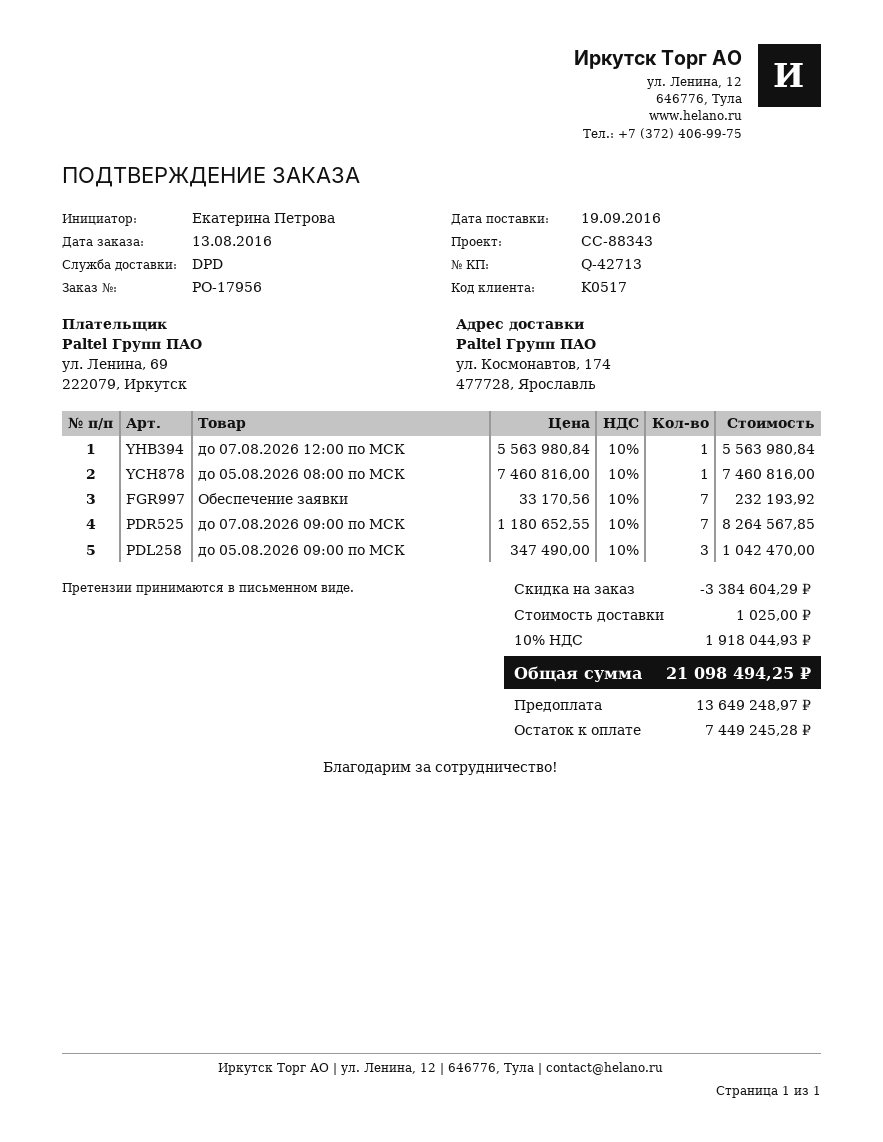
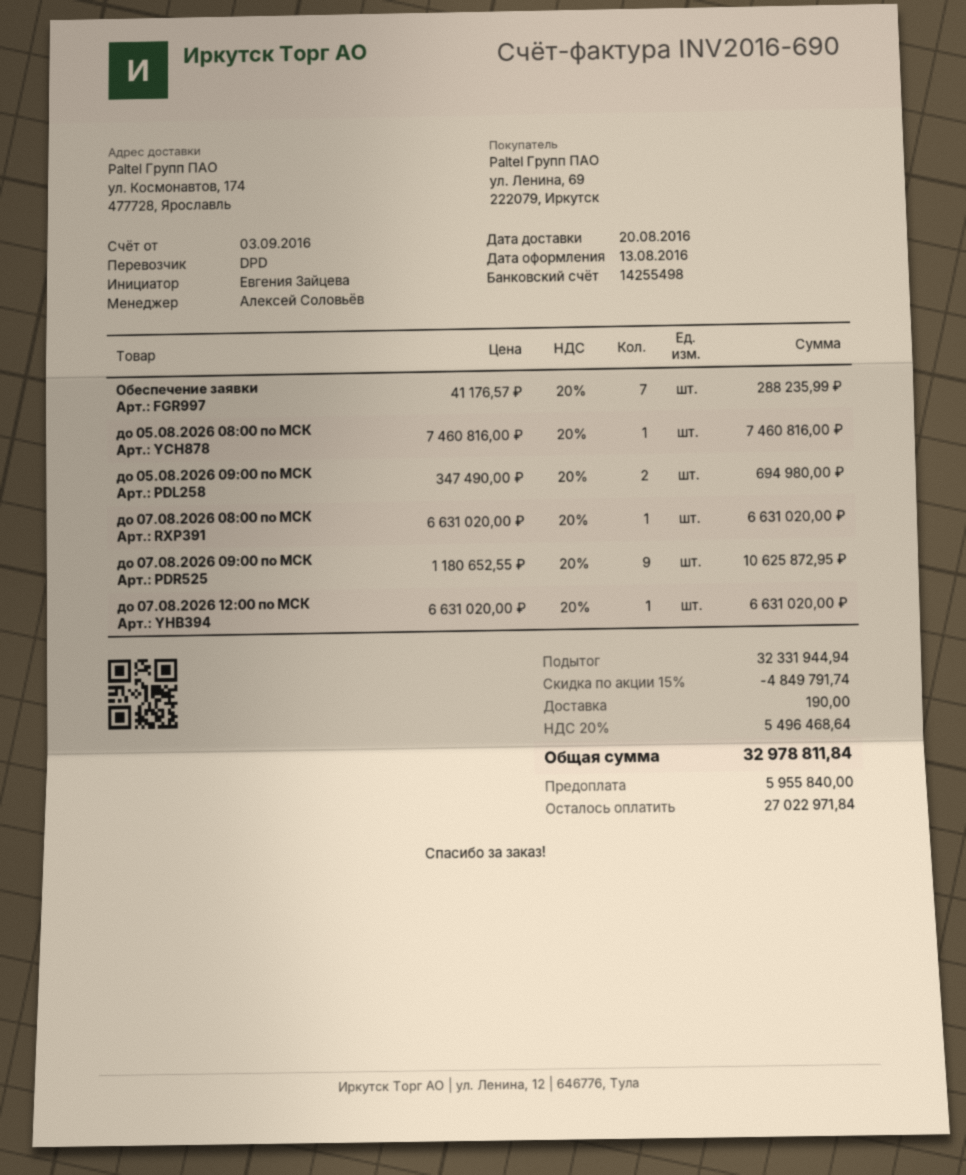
delivery date: 2016-09-19 -> 2016-08-20
ordered by: Екатерина Петрова -> Евгения Зайцева
до 07.08.2026 12:00 по МСК: 1 x 5563980.84 = 5563980.84 -> 1 x 6631020.00 = 6631020.00
Обеспечение заявки: 7 x 33170.56 = 232193.92 -> 7 x 41176.57 = 288235.99
до 07.08.2026 09:00 по МСК: 7 x 1180652.55 = 8264567.85 -> 9 x 1180652.55 = 10625872.95
до 05.08.2026 09:00 по МСК: 3 x 347490.00 = 1042470.00 -> 2 x 347490.00 = 694980.00
до 07.08.2026 08:00 по МСК: none -> 1 x 6631020.00 = 6631020.00
discount: 3384604.29 -> 4849791.74
shipping: 1025.00 -> 190.00
tax: 10% = 1918044.93 -> 20% = 5496468.64
total: 21098494.25 -> 32978811.84
deposit: 13649248.97 -> 5955840.00
balance: 7449245.28 -> 27022971.84

